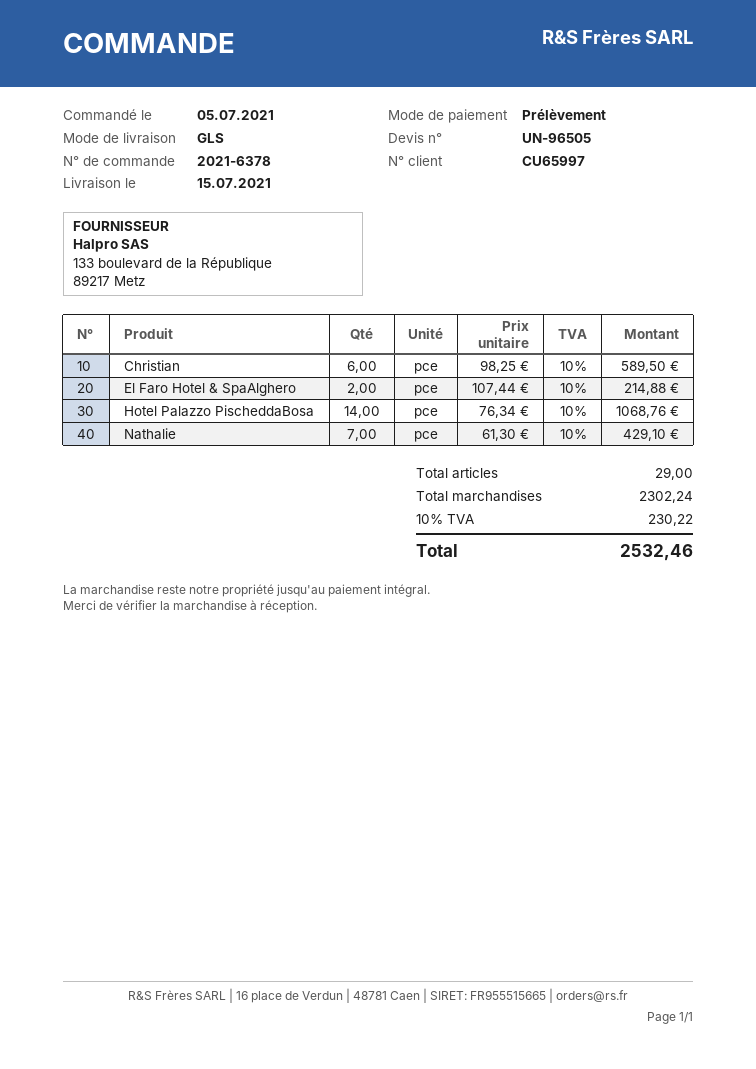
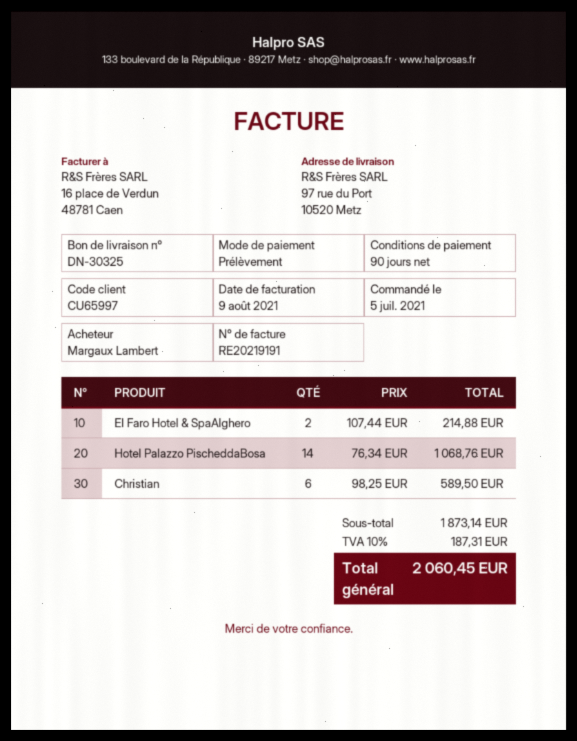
Nathalie: 7 x 61.30 = 429.10 -> none
subtotal: 2302.24 -> 1873.14
tax: 10% = 230.22 -> 10% = 187.31
total: 2532.46 -> 2060.45

